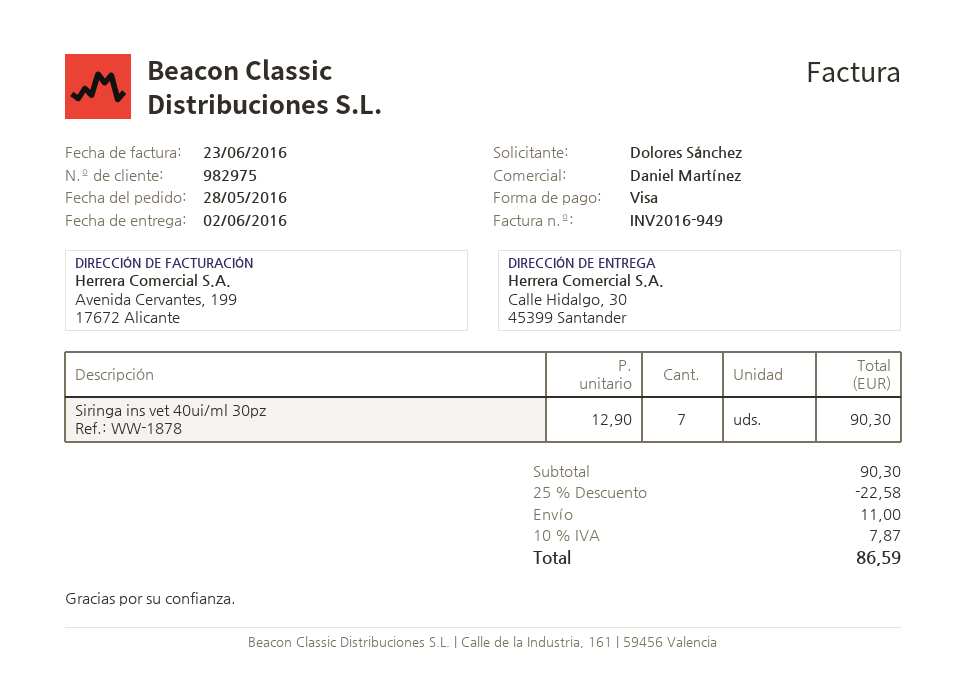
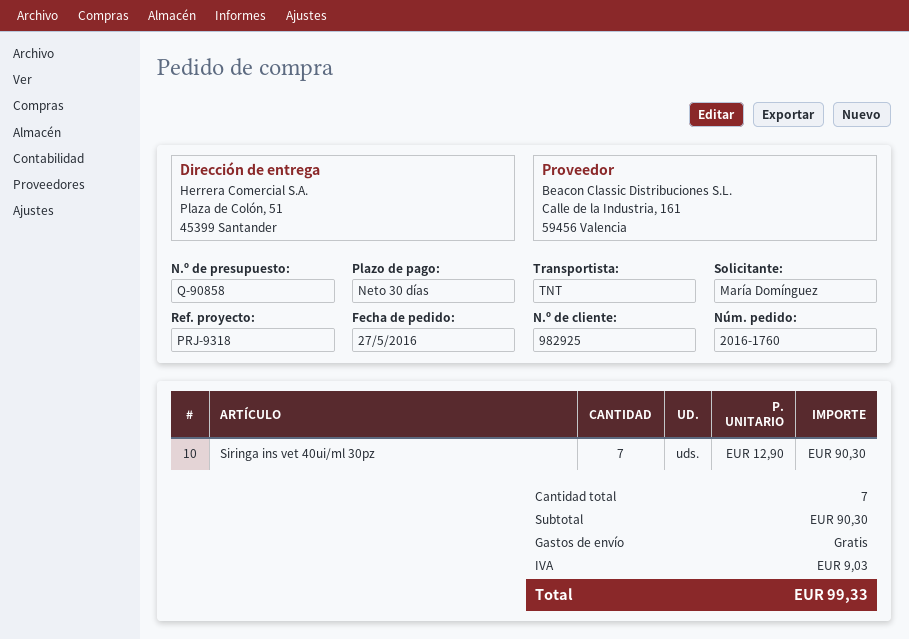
order date: 2016-05-28 -> 2016-05-27
customer number: 982975 -> 982925
ordered by: Dolores Sánchez -> María Domínguez
ship to: Calle Hidalgo, 30, 45399 Santander -> Plaza de Colón, 51, 45399 Santander
discount: 25% = 22.58 -> none
shipping: 11.00 -> 0.00
tax: 7.87 -> 9.03
total: 86.59 -> 99.33

